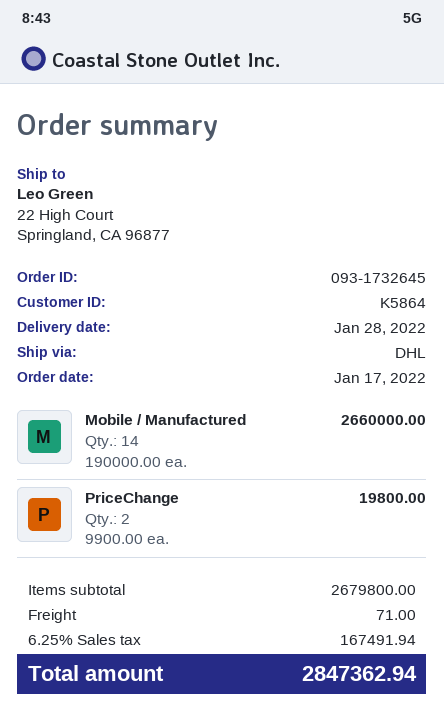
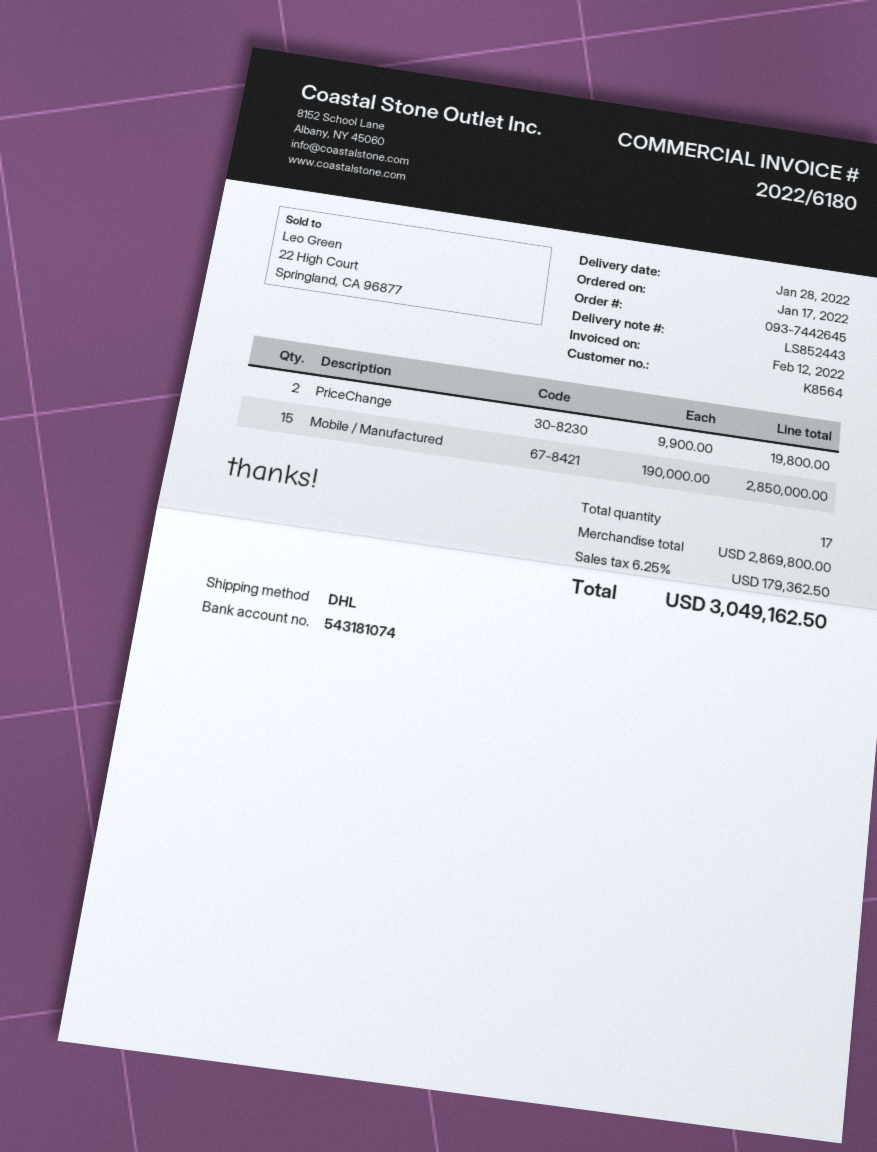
order number: 093-1732645 -> 093-7442645
customer number: K5864 -> K8564
Mobile / Manufactured: 14 x 190000.00 = 2660000.00 -> 15 x 190000.00 = 2850000.00
subtotal: 2679800.00 -> 2869800.00
shipping: 71.00 -> none
tax: 6.25% = 167491.94 -> 6.25% = 179362.50
total: 2847362.94 -> 3049162.50

